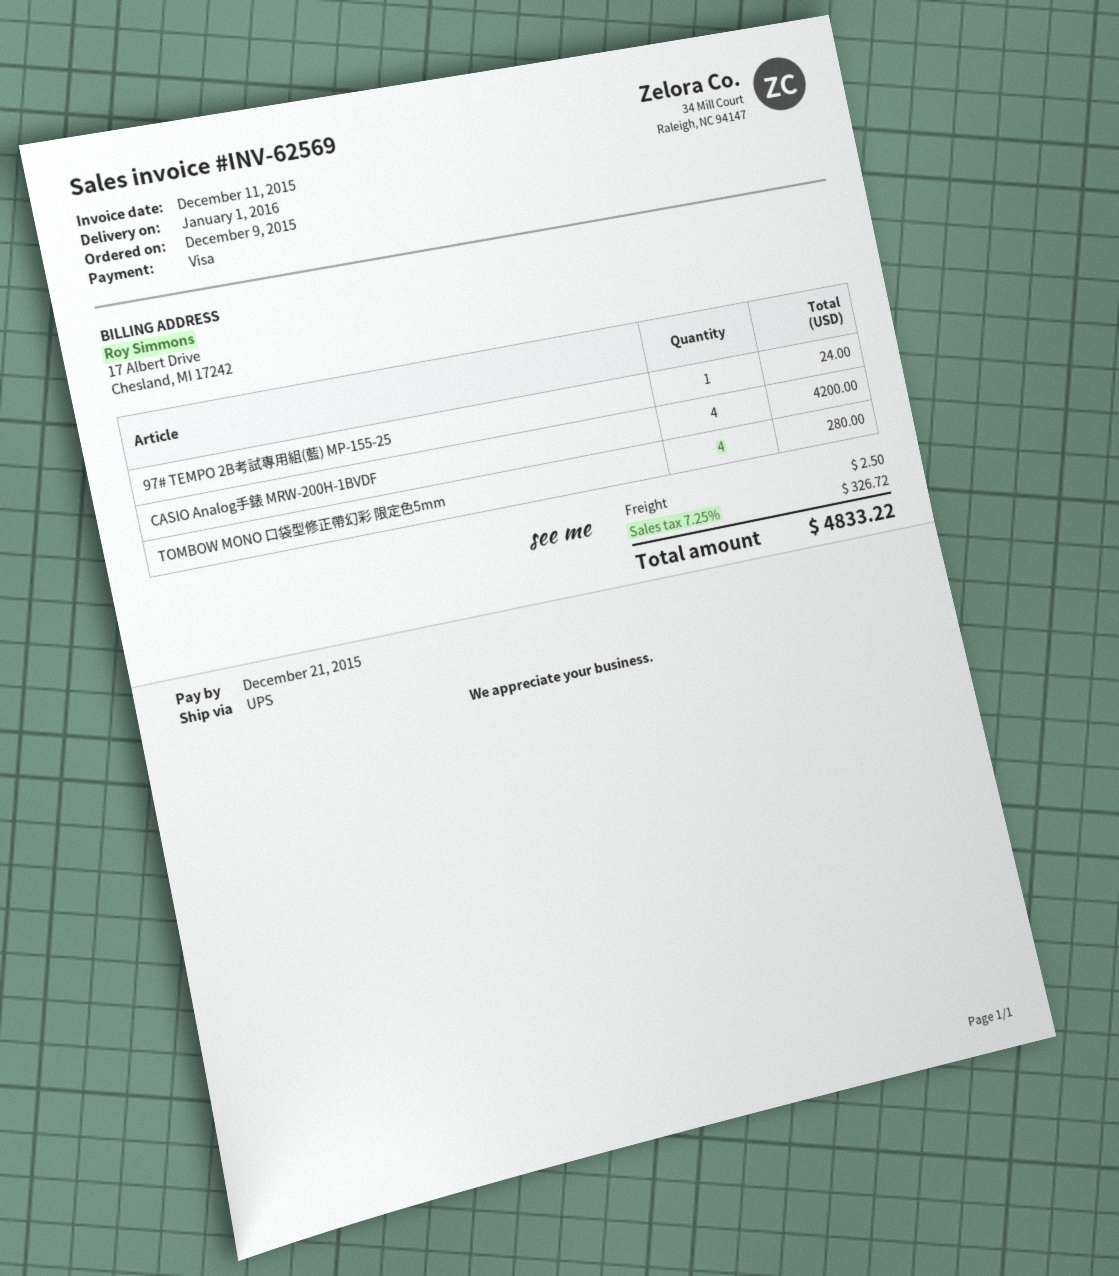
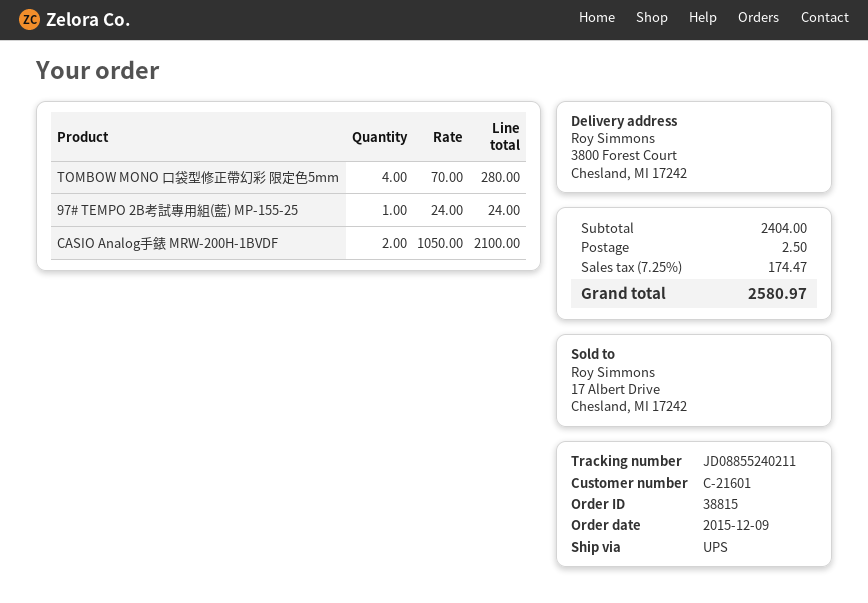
CASIO Analog手錶 MRW-200H-1BVDF: 4 for 4200.00 -> 2 for 2100.00
tax: 7.25% = 326.72 -> 7.25% = 174.47
total: 4833.22 -> 2580.97

